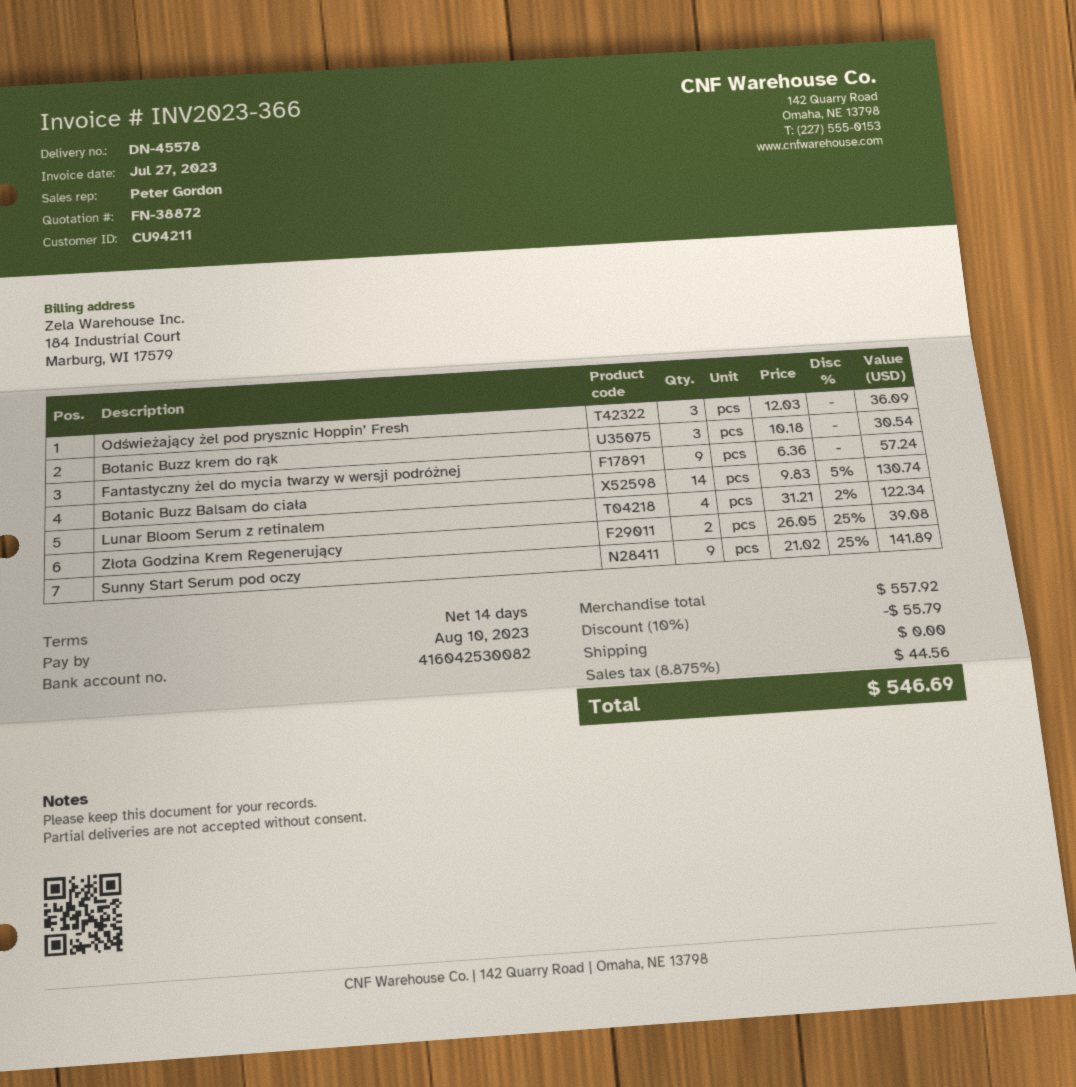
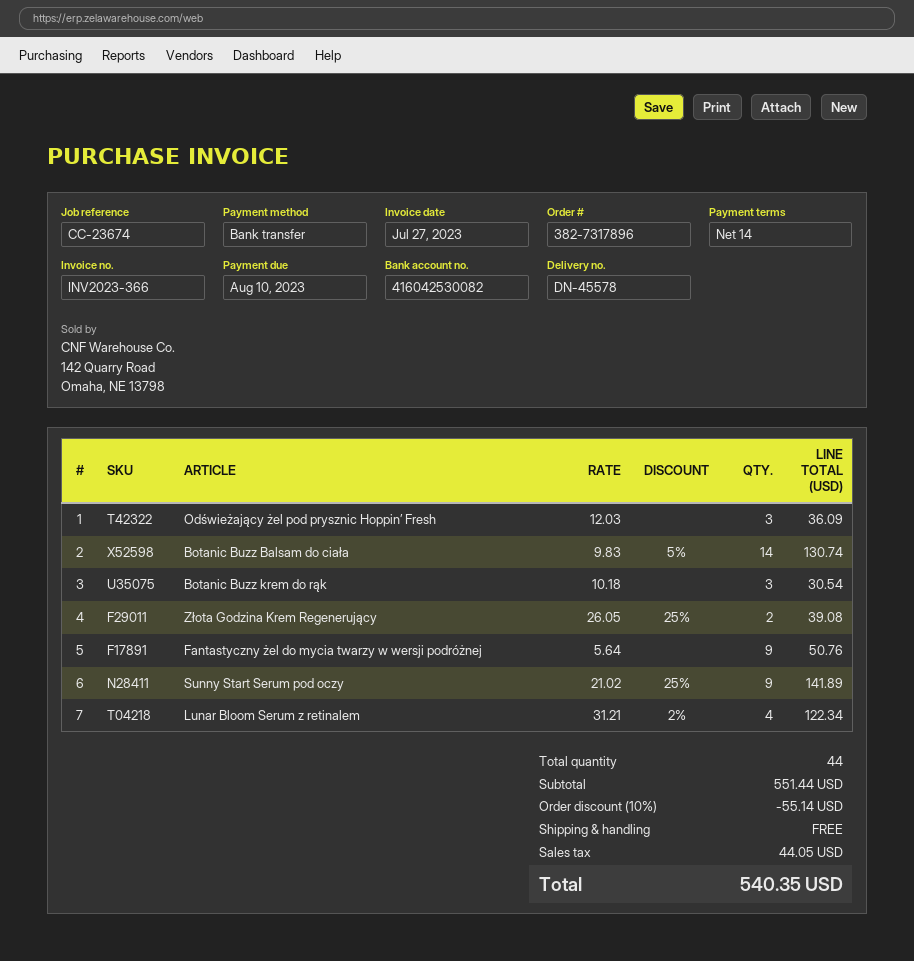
Fantastyczny żel do mycia twarzy w wersji podróżnej: 9 x 6.36 = 57.24 -> 9 x 5.64 = 50.76
subtotal: 557.92 -> 551.44
discount: 10% = 55.79 -> 10% = 55.14
tax: 44.56 -> 44.05
total: 546.69 -> 540.35

